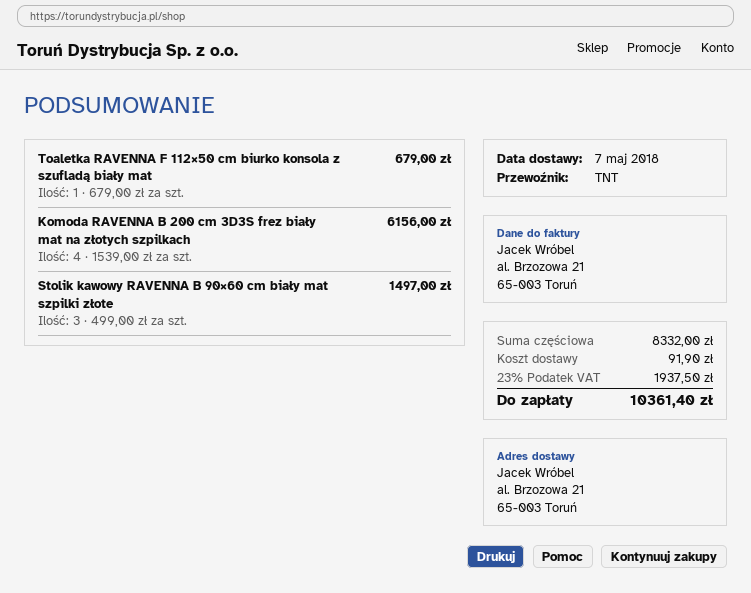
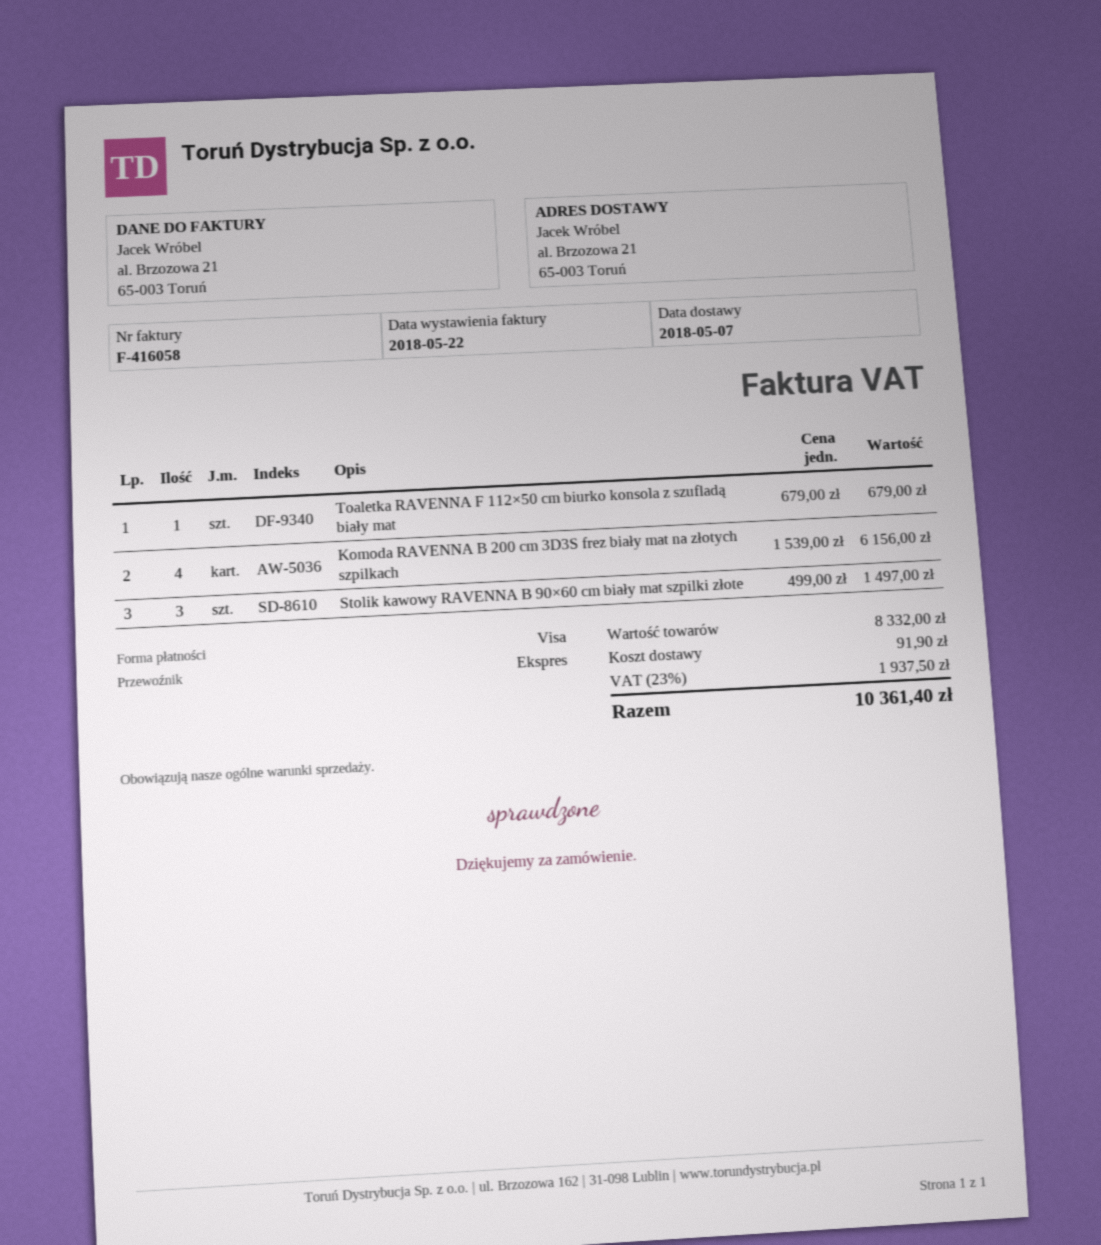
shipping method: TNT -> express

